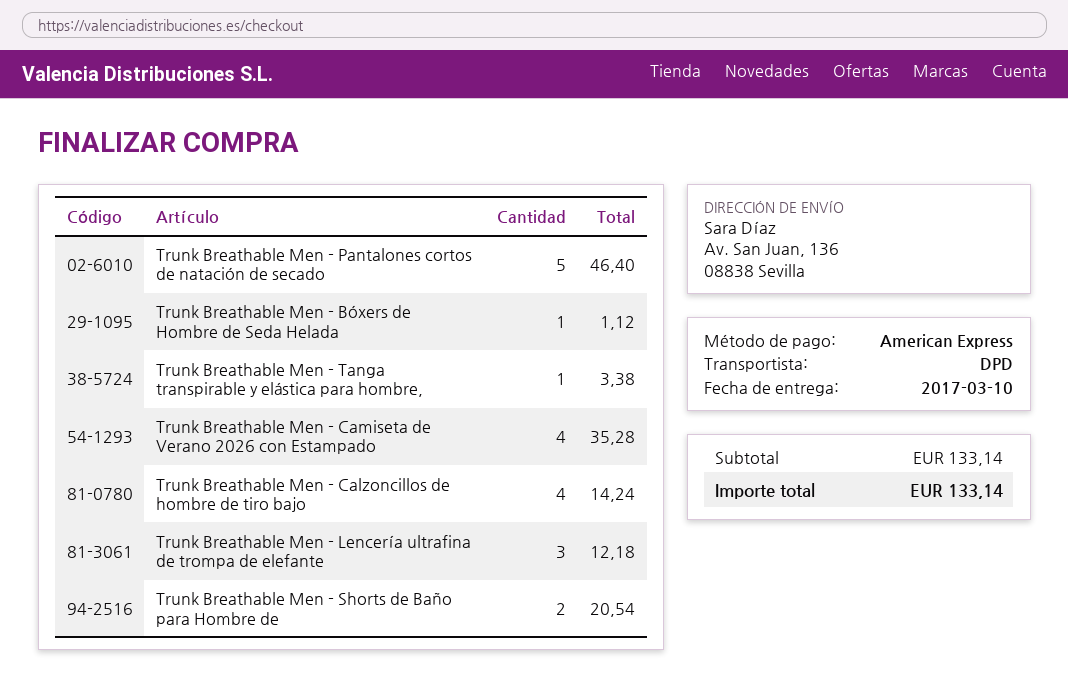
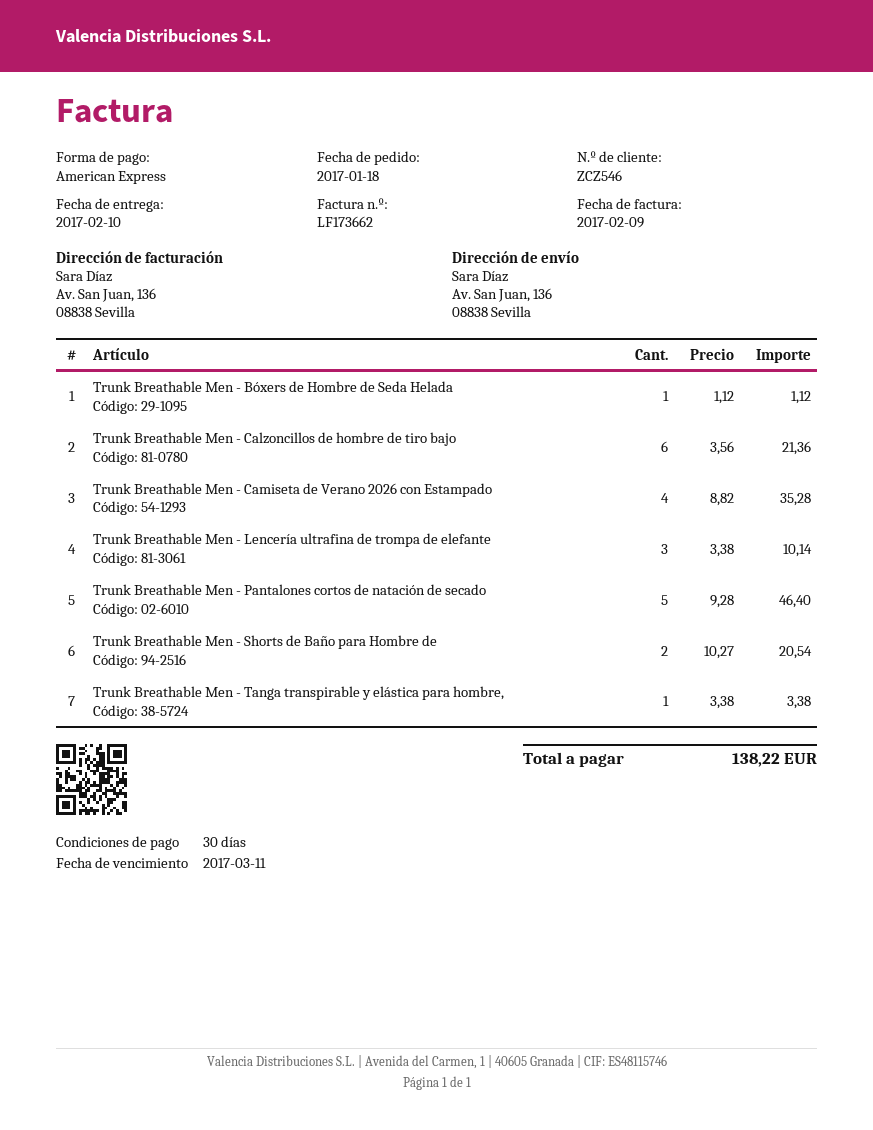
delivery date: 2017-03-10 -> 2017-02-10
Trunk Breathable Men - Calzoncillos de hombre de tiro bajo: 4 for 14.24 -> 6 for 21.36
Trunk Breathable Men - Lencería ultrafina de trompa de elefante: 3 for 12.18 -> 3 for 10.14
total: 133.14 -> 138.22

